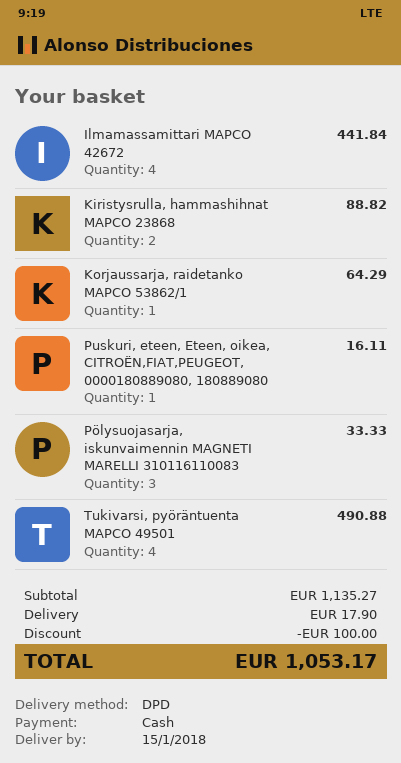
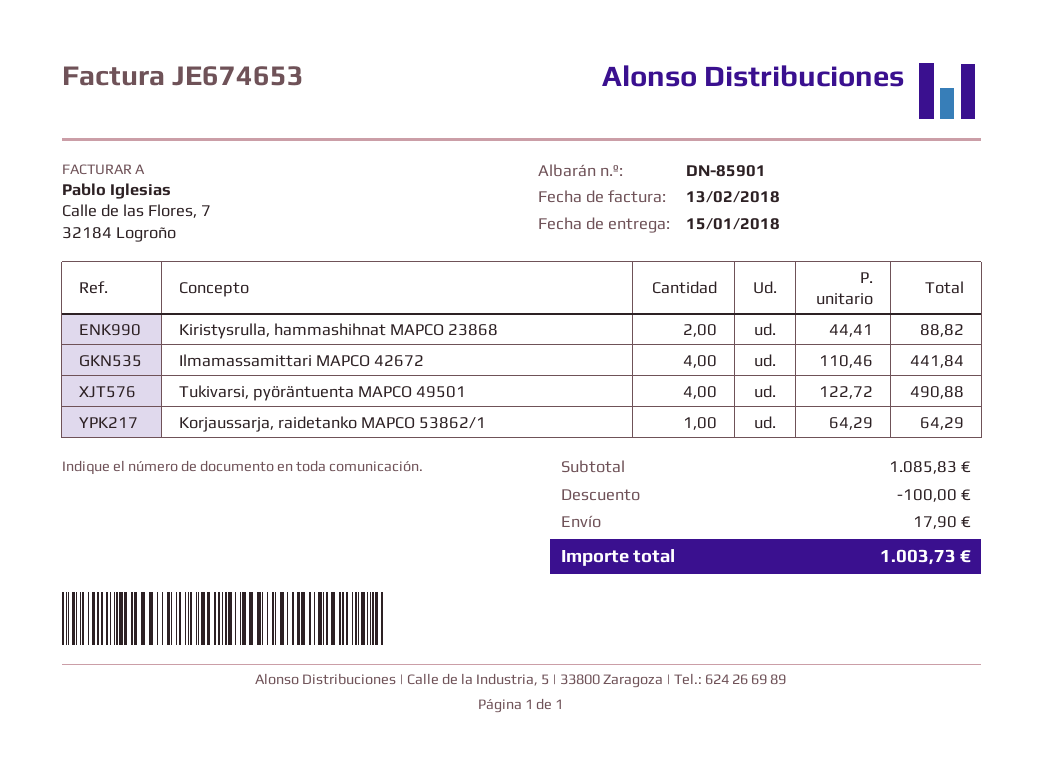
Puskuri, eteen, Eteen, oikea, CITROËN,FIAT,PEUGEOT, 0000180889080, 180889080: 1 for 16.11 -> none
Pölysuojasarja, iskunvaimennin MAGNETI MARELLI 310116110083: 3 for 33.33 -> none
subtotal: 1135.27 -> 1085.83
total: 1053.17 -> 1003.73

